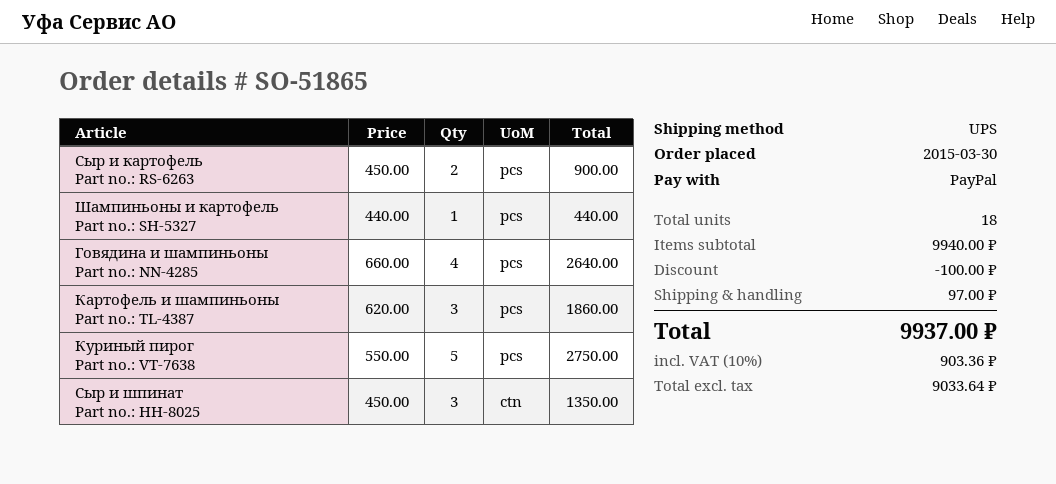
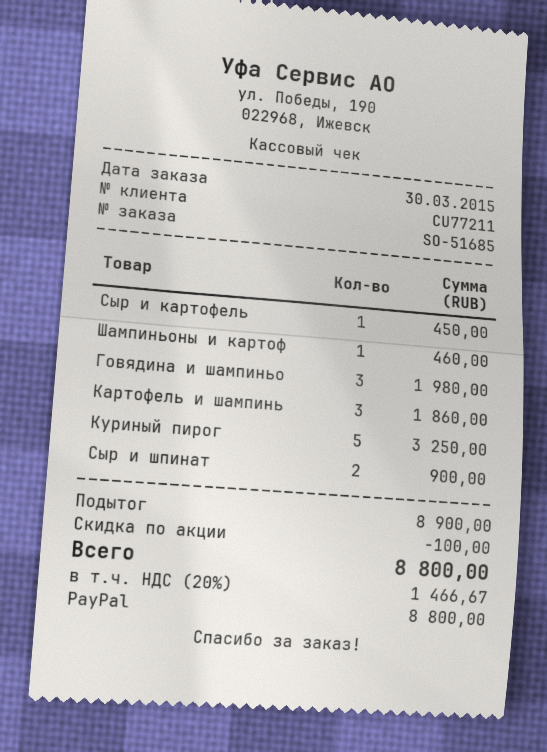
order number: SO-51865 -> SO-51685
Сыр и картофель: 2 for 900.00 -> 1 for 450.00
Шампиньоны и картофель: 1 for 440.00 -> 1 for 460.00
Говядина и шампиньоны: 4 for 2640.00 -> 3 for 1980.00
Куриный пирог: 5 for 2750.00 -> 5 for 3250.00
Сыр и шпинат: 3 for 1350.00 -> 2 for 900.00
subtotal: 9940.00 -> 8900.00
shipping: 97.00 -> none
tax: 10% = 903.36 -> 20% = 1466.67
total: 9937.00 -> 8800.00

